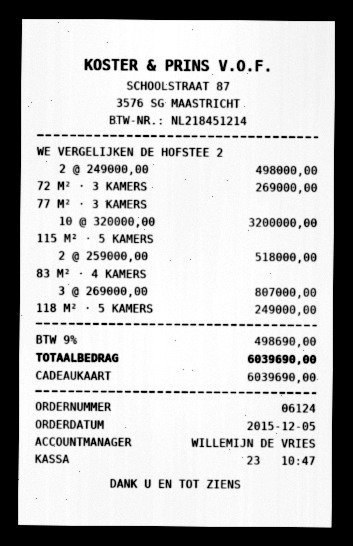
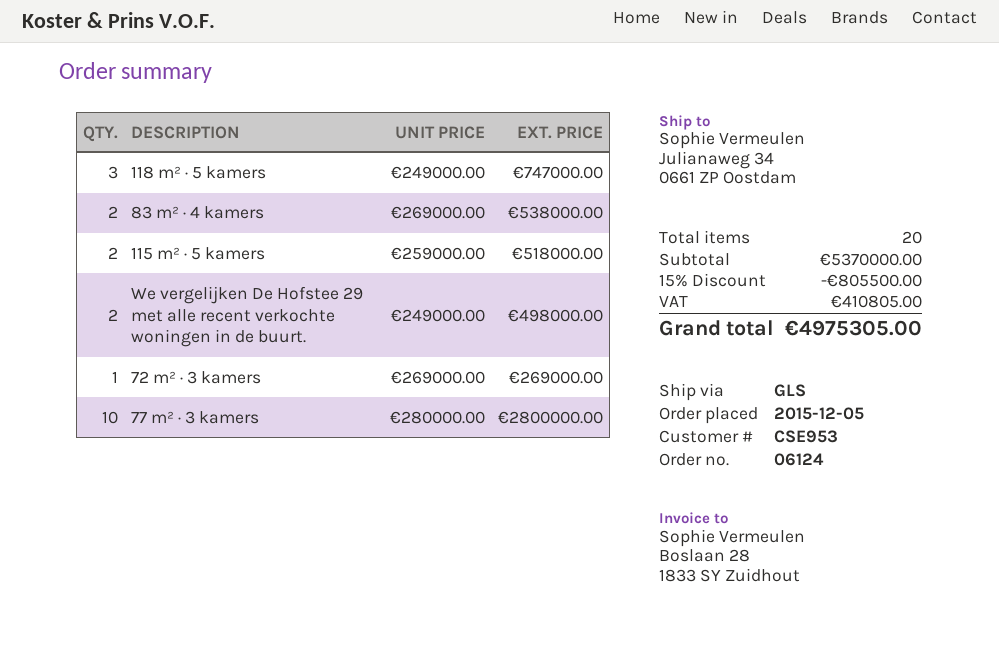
77 M² · 3 KAMERS: 10 x 320000.00 = 3200000.00 -> 10 x 280000.00 = 2800000.00
83 M² · 4 KAMERS: 3 x 269000.00 = 807000.00 -> 2 x 269000.00 = 538000.00
118 M² · 5 KAMERS: 1 x 249000.00 = 249000.00 -> 3 x 249000.00 = 747000.00
discount: none -> 15% = 805500.00
tax: 498690.00 -> 410805.00
total: 6039690.00 -> 4975305.00

